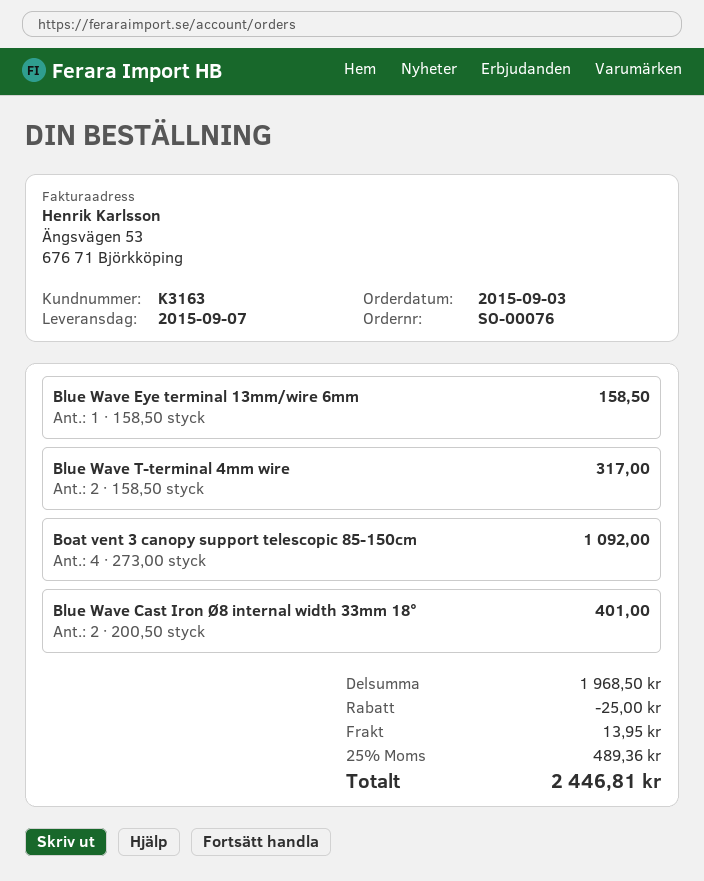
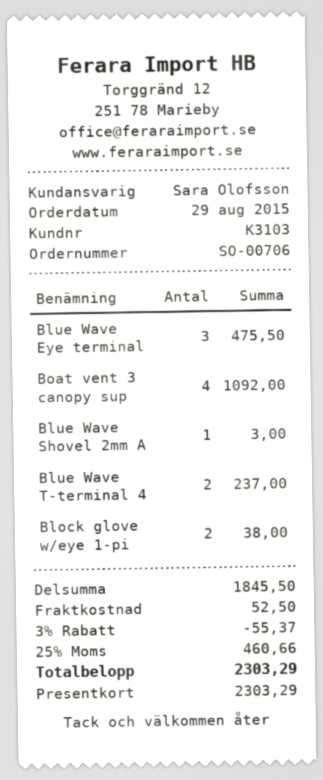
order number: SO-00076 -> SO-00706
order date: 2015-09-03 -> 2015-08-29
customer number: K3163 -> K3103
Blue Wave Eye terminal 13mm/wire 6mm: 1 for 158.50 -> 3 for 475.50
Blue Wave T-terminal 4mm wire: 2 for 317.00 -> 2 for 237.00
Blue Wave Cast Iron Ø8 internal width 33mm 18°: 2 for 401.00 -> none
Blue Wave Shovel 2mm A: none -> 1 for 3.00
Block glove w/eye 1-pi: none -> 2 for 38.00
subtotal: 1968.50 -> 1845.50
discount: 25.00 -> 55.37
shipping: 13.95 -> 52.50
tax: 25% = 489.36 -> 25% = 460.66
total: 2446.81 -> 2303.29

